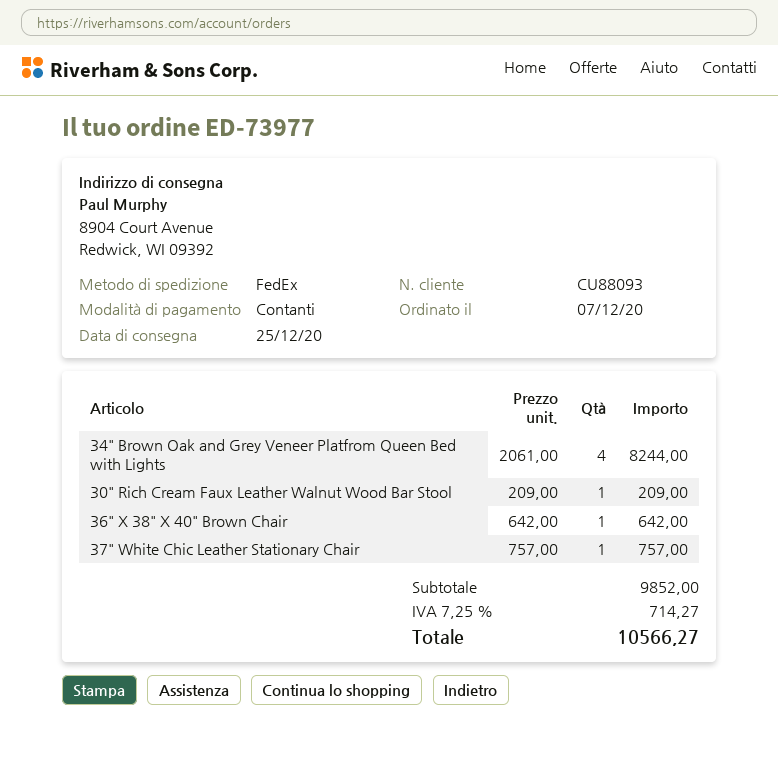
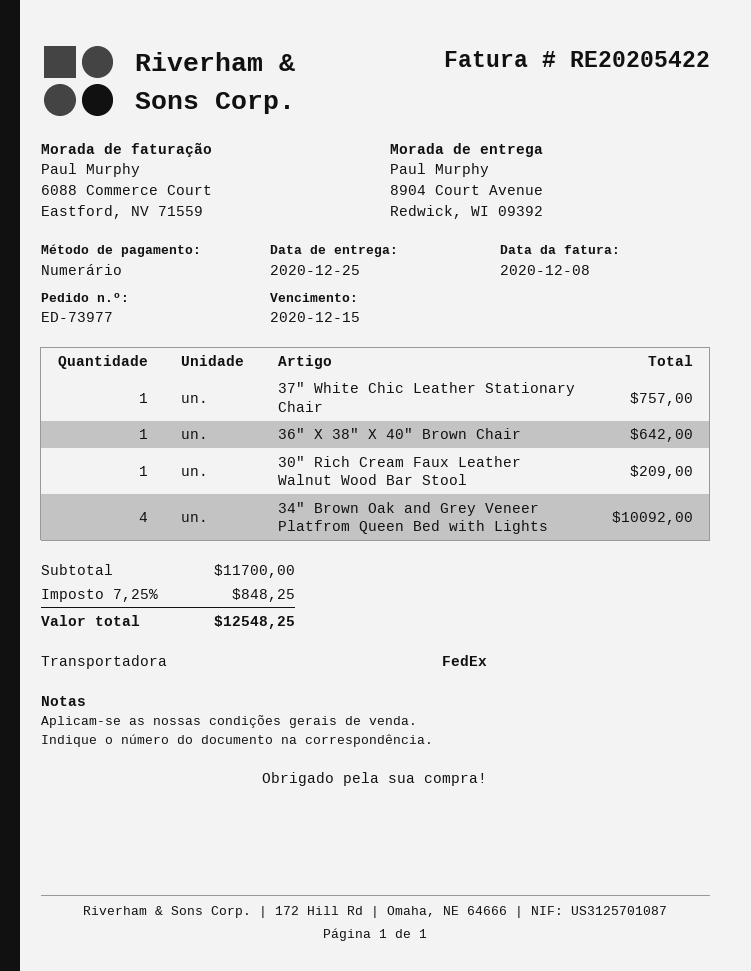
34" Brown Oak and Grey Veneer Platfrom Queen Bed with Lights: 4 for 8244.00 -> 4 for 10092.00
subtotal: 9852.00 -> 11700.00
tax: 7.25% = 714.27 -> 7.25% = 848.25
total: 10566.27 -> 12548.25

